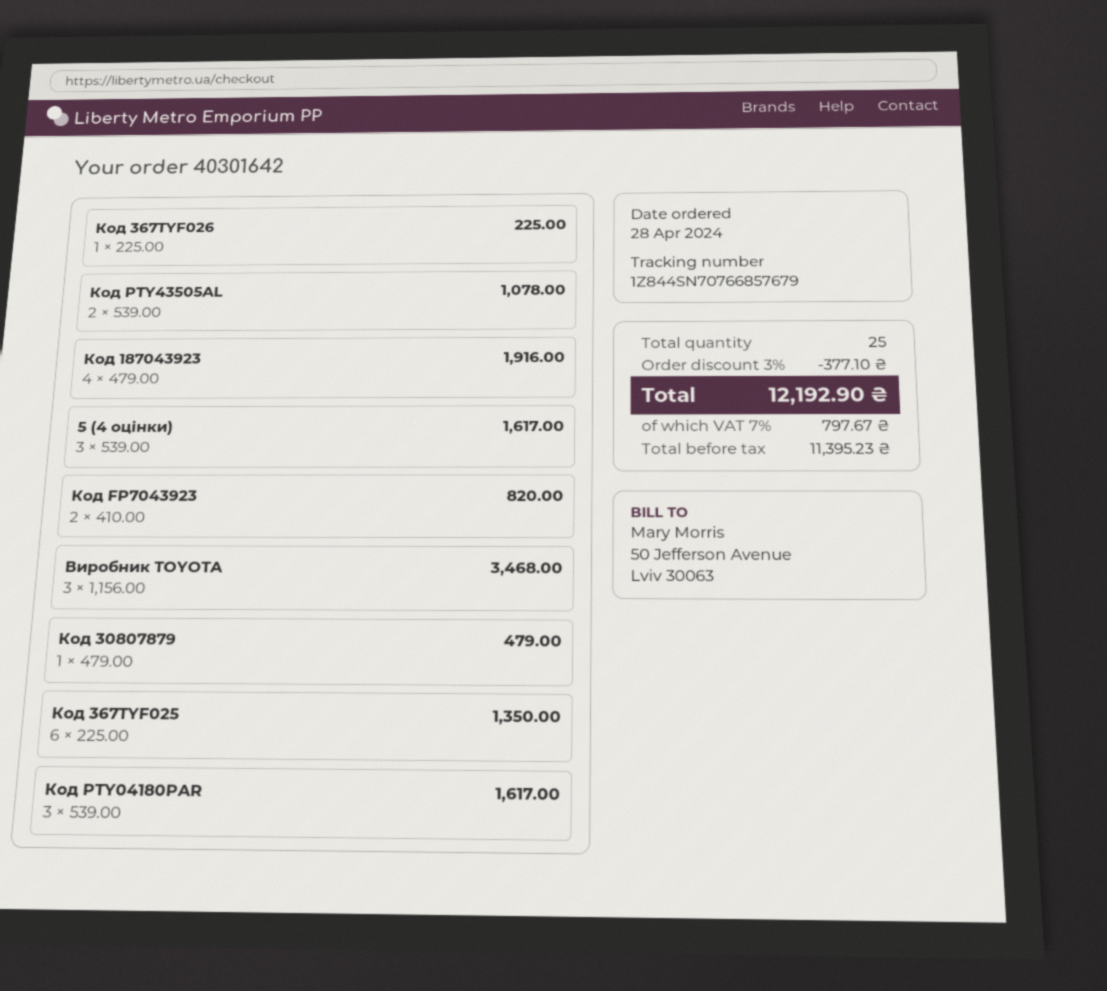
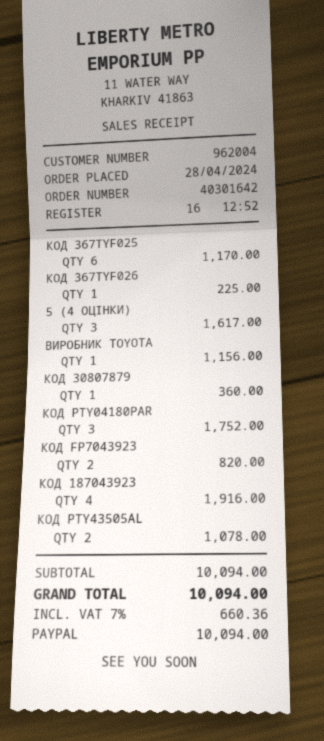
Виробник TOYOTA: 3 for 3468.00 -> 1 for 1156.00
Код 30807879: 1 for 479.00 -> 1 for 360.00
Код 367TYF025: 6 for 1350.00 -> 6 for 1170.00
Код PTY04180PAR: 3 for 1617.00 -> 3 for 1752.00
discount: 3% = 377.10 -> none
tax: 7% = 797.67 -> 7% = 660.36
total: 12192.90 -> 10094.00

